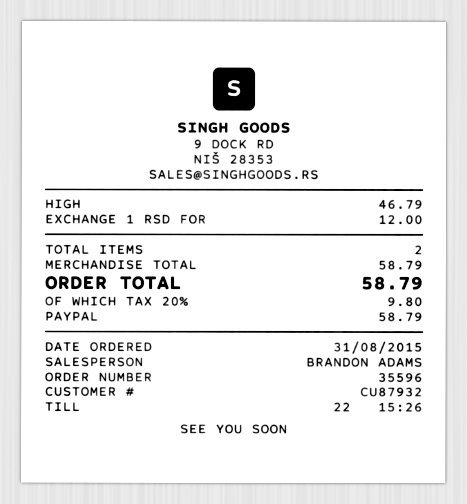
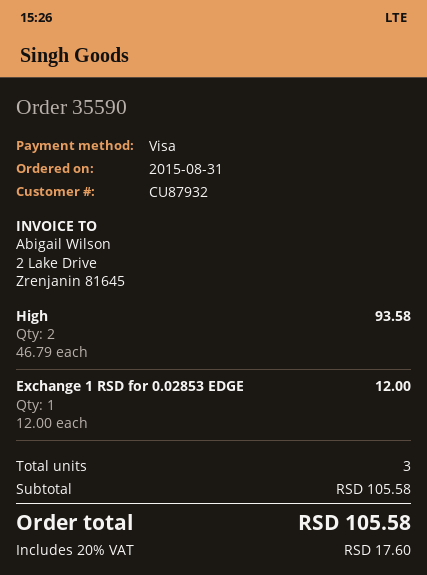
order number: 35596 -> 35590
payment method: PayPal -> Visa
HIGH: 1 x 46.79 = 46.79 -> 2 x 46.79 = 93.58
total quantity: 2 -> 3
subtotal: 58.79 -> 105.58
tax: 20% = 9.80 -> 20% = 17.60
total: 58.79 -> 105.58

